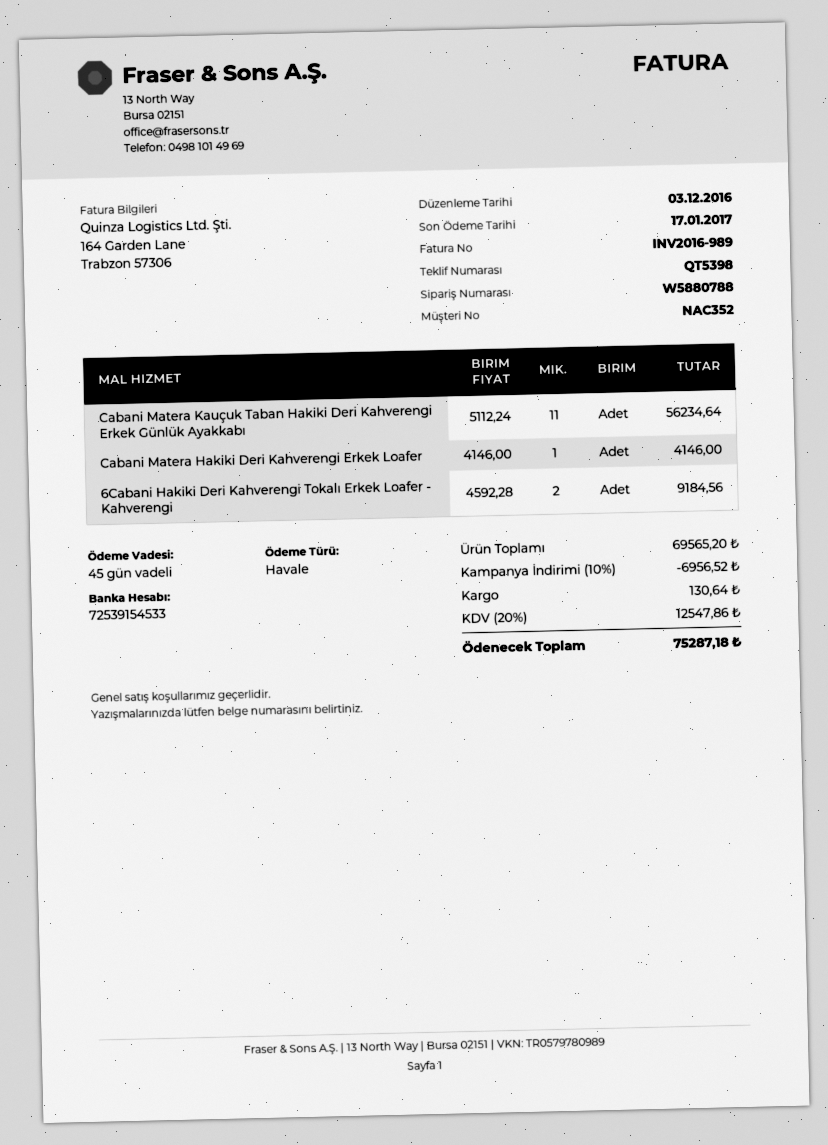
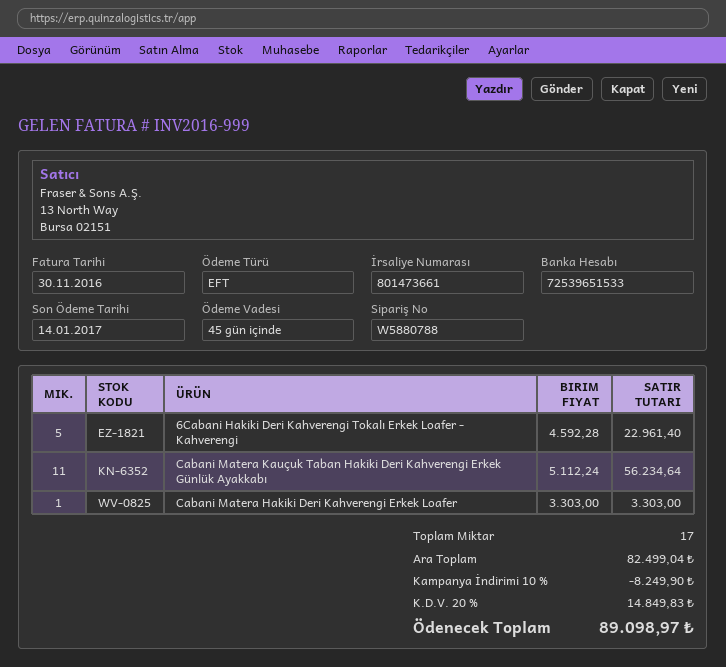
invoice number: INV2016-989 -> INV2016-999
invoice date: 2016-12-03 -> 2016-11-30
due date: 2017-01-17 -> 2017-01-14
bank account: 72539154533 -> 72539651533
Cabani Matera Hakiki Deri Kahverengi Erkek Loafer: 1 x 4146.00 = 4146.00 -> 1 x 3303.00 = 3303.00
6Cabani Hakiki Deri Kahverengi Tokalı Erkek Loafer - Kahverengi: 2 x 4592.28 = 9184.56 -> 5 x 4592.28 = 22961.40
subtotal: 69565.20 -> 82499.04
discount: 10% = 6956.52 -> 10% = 8249.90
shipping: 130.64 -> none
tax: 20% = 12547.86 -> 20% = 14849.83
total: 75287.18 -> 89098.97

